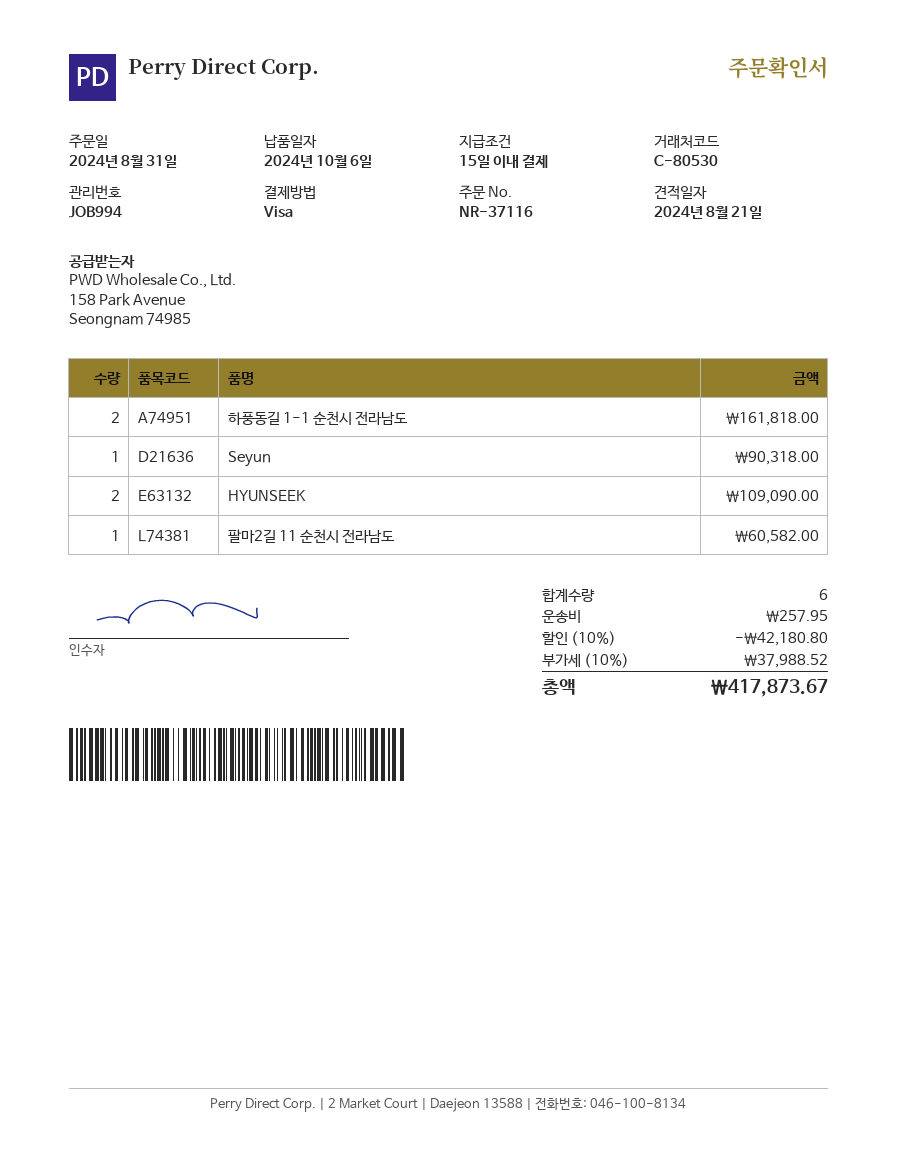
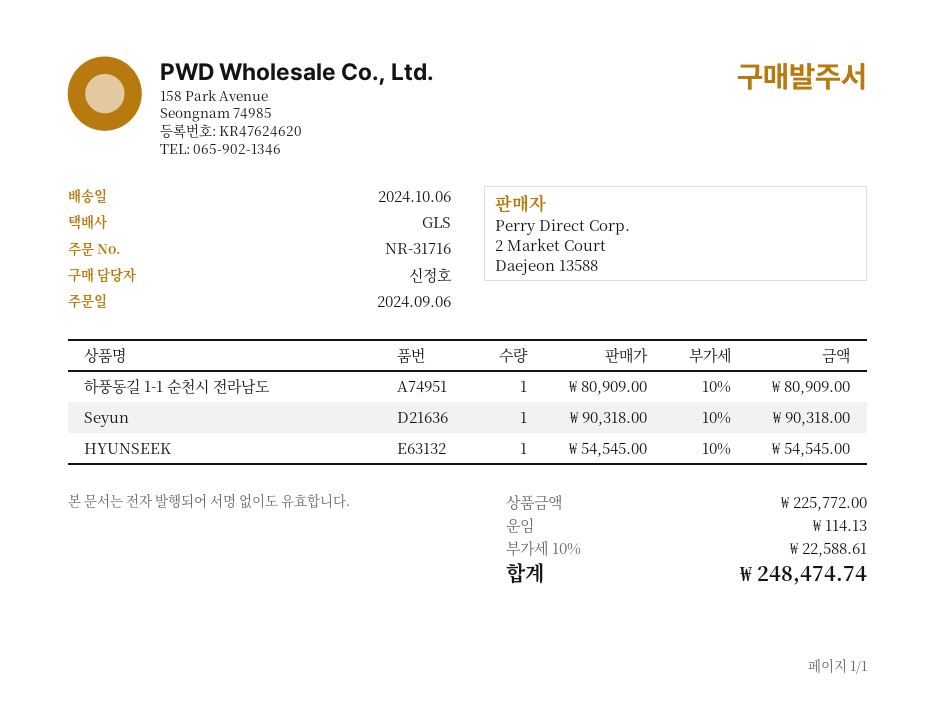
order number: NR-37116 -> NR-31716
order date: 2024-08-31 -> 2024-09-06
하풍동길 1-1 순천시 전라남도: 2 for 161818.00 -> 1 for 80909.00
HYUNSEEK: 2 for 109090.00 -> 1 for 54545.00
팔마2길 11 순천시 전라남도: 1 for 60582.00 -> none
discount: 10% = 42180.80 -> none
shipping: 257.95 -> 114.13
tax: 10% = 37988.52 -> 10% = 22588.61
total: 417873.67 -> 248474.74

